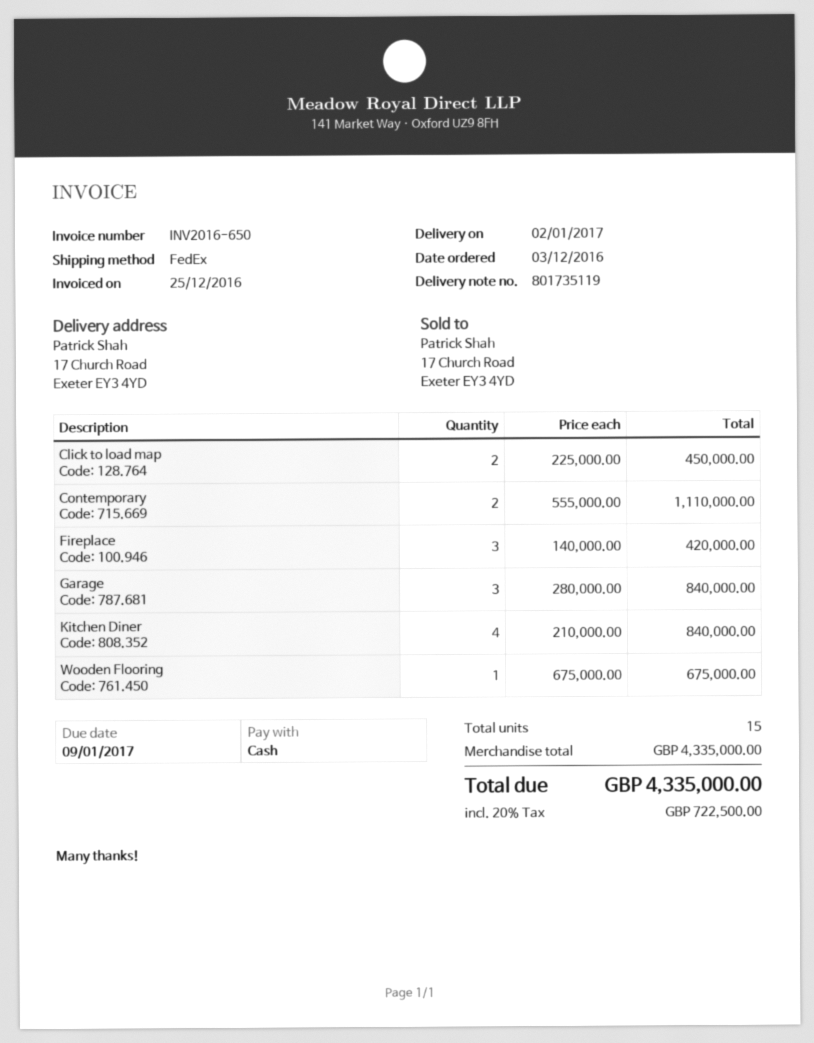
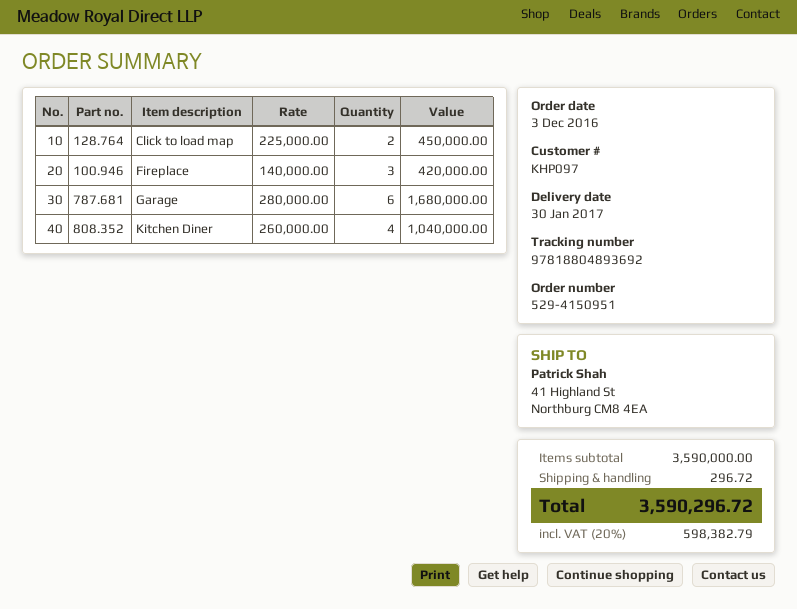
delivery date: 2017-01-02 -> 2017-01-30
ship to: 17 Church Road, Exeter EY3 4YD -> 41 Highland St, Northburg CM8 4EA
Contemporary: 2 x 555000.00 = 1110000.00 -> none
Garage: 3 x 280000.00 = 840000.00 -> 6 x 280000.00 = 1680000.00
Kitchen Diner: 4 x 210000.00 = 840000.00 -> 4 x 260000.00 = 1040000.00
Wooden Flooring: 1 x 675000.00 = 675000.00 -> none
subtotal: 4335000.00 -> 3590000.00
shipping: none -> 296.72
tax: 20% = 722500.00 -> 20% = 598382.79
total: 4335000.00 -> 3590296.72

